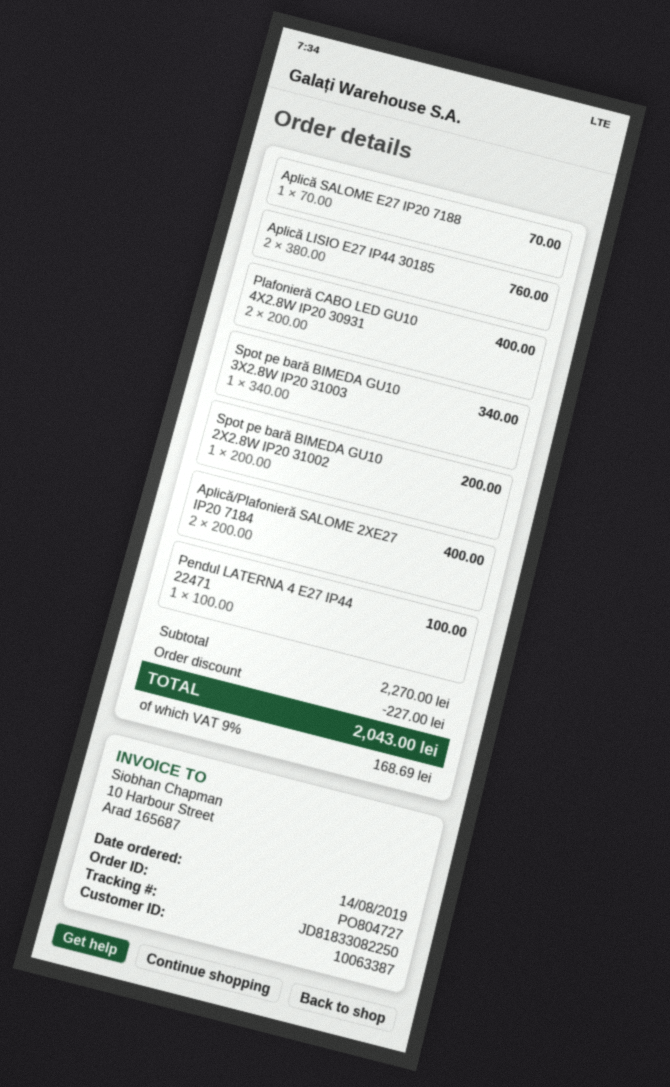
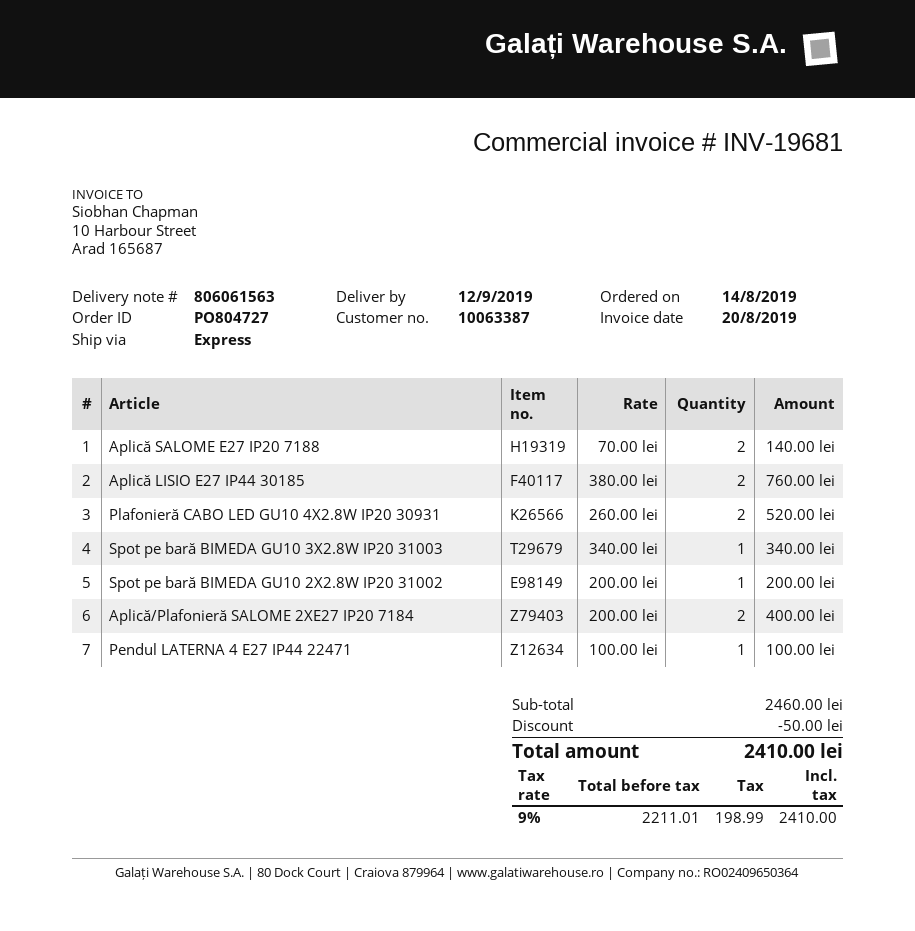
Aplică SALOME E27 IP20 7188: 1 x 70.00 = 70.00 -> 2 x 70.00 = 140.00
Plafonieră CABO LED GU10 4X2.8W IP20 30931: 2 x 200.00 = 400.00 -> 2 x 260.00 = 520.00
subtotal: 2270.00 -> 2460.00
discount: 227.00 -> 50.00
tax: 9% = 168.69 -> 9% = 198.99
total: 2043.00 -> 2410.00

